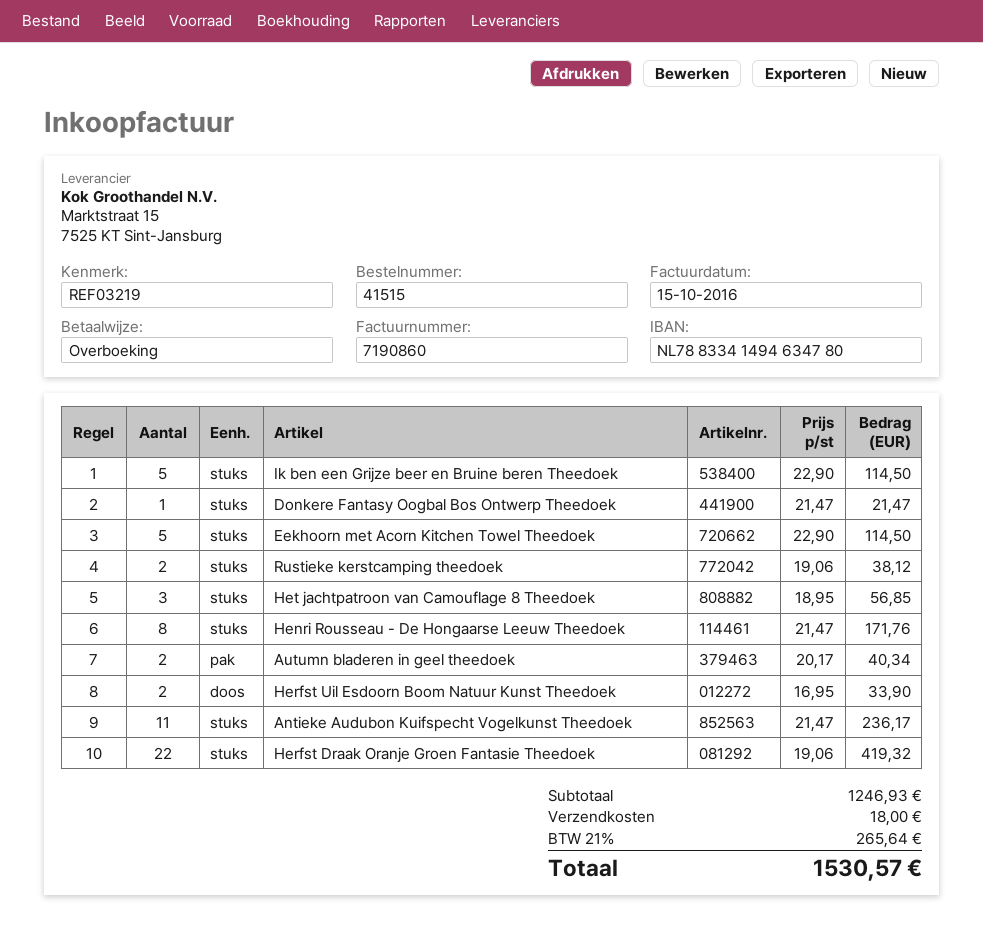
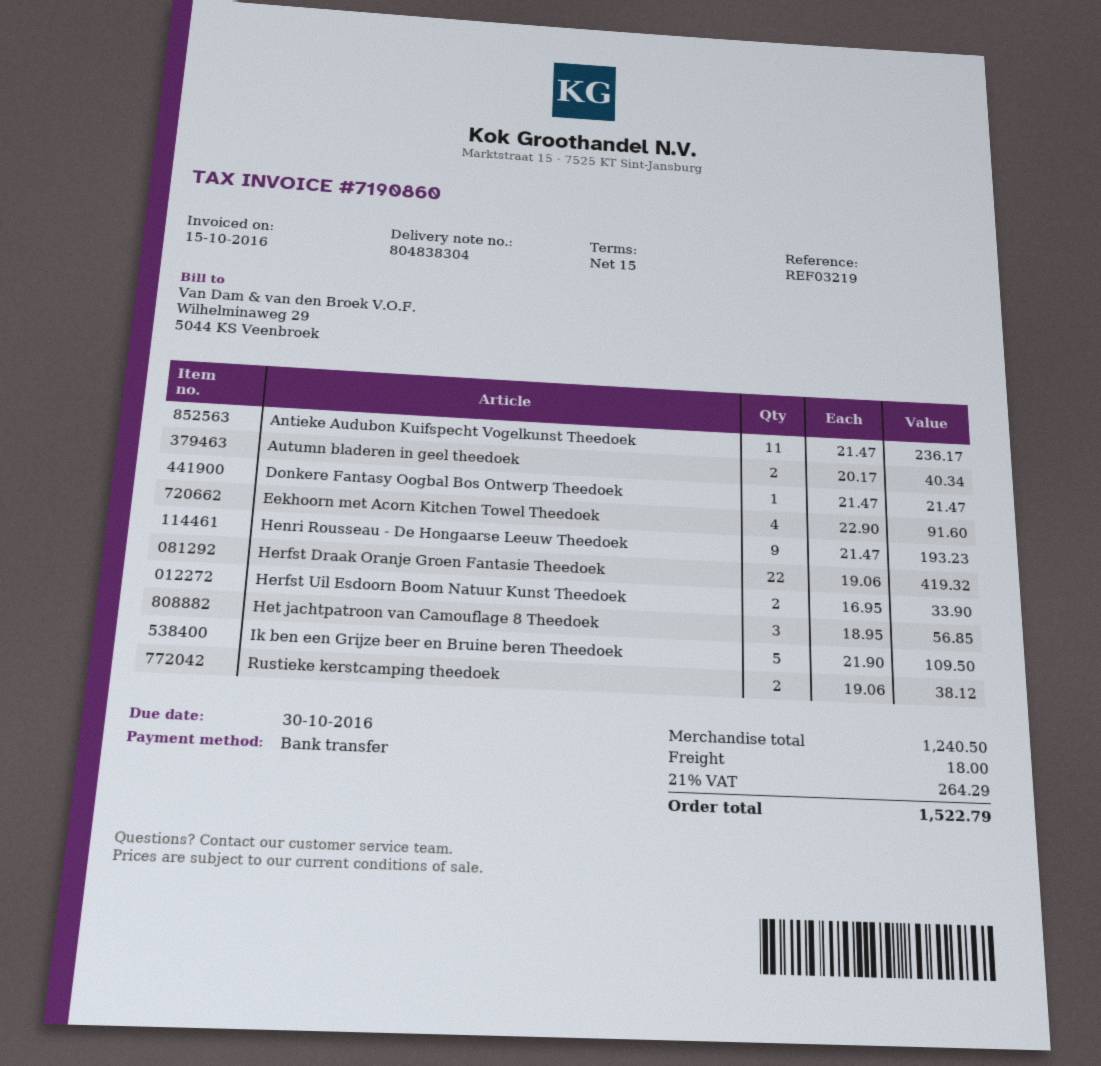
Ik ben een Grijze beer en Bruine beren Theedoek: 5 x 22.90 = 114.50 -> 5 x 21.90 = 109.50
Eekhoorn met Acorn Kitchen Towel Theedoek: 5 x 22.90 = 114.50 -> 4 x 22.90 = 91.60
Henri Rousseau - De Hongaarse Leeuw Theedoek: 8 x 21.47 = 171.76 -> 9 x 21.47 = 193.23
subtotal: 1246.93 -> 1240.50
tax: 21% = 265.64 -> 21% = 264.29
total: 1530.57 -> 1522.79

